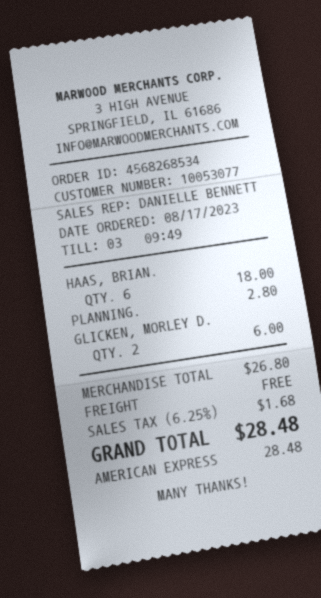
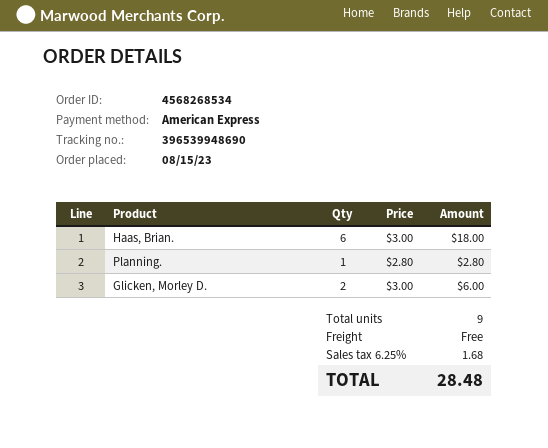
order date: 2023-08-17 -> 2023-08-15

